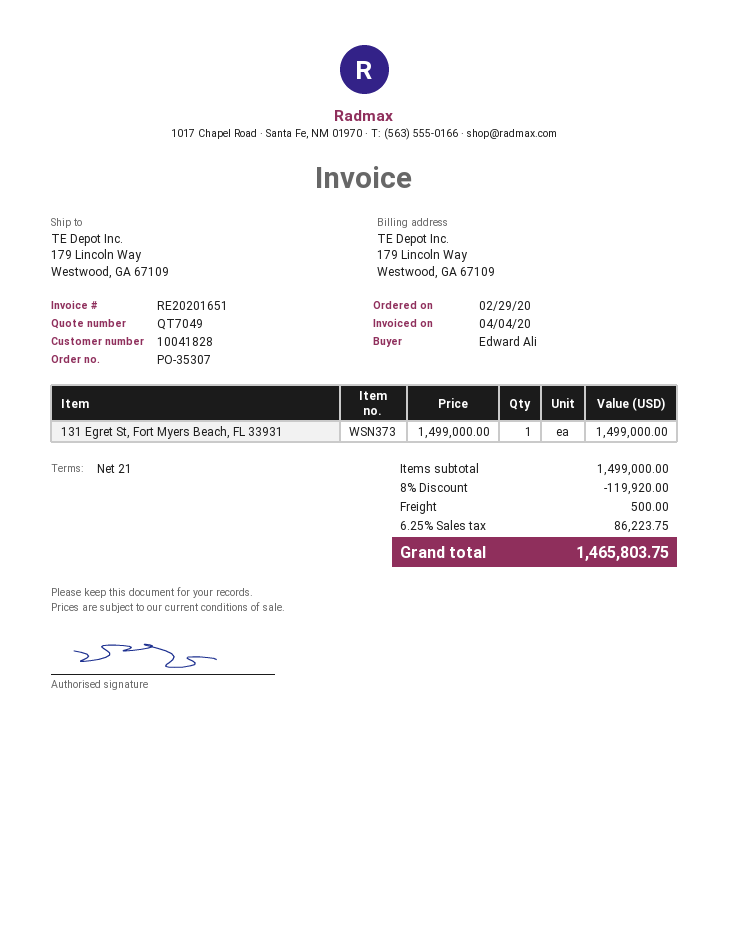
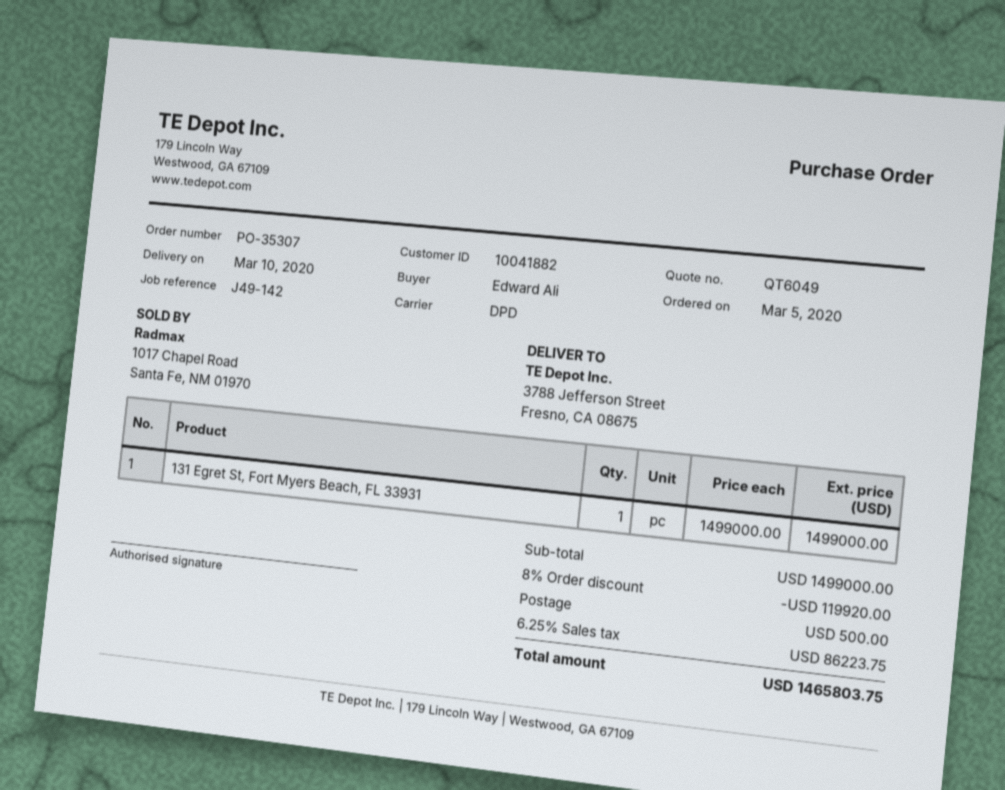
quote number: QT7049 -> QT6049
order date: 2020-02-29 -> 2020-03-05
customer number: 10041828 -> 10041882
ship to: 179 Lincoln Way, Westwood, GA 67109 -> 3788 Jefferson Street, Fresno, CA 08675

